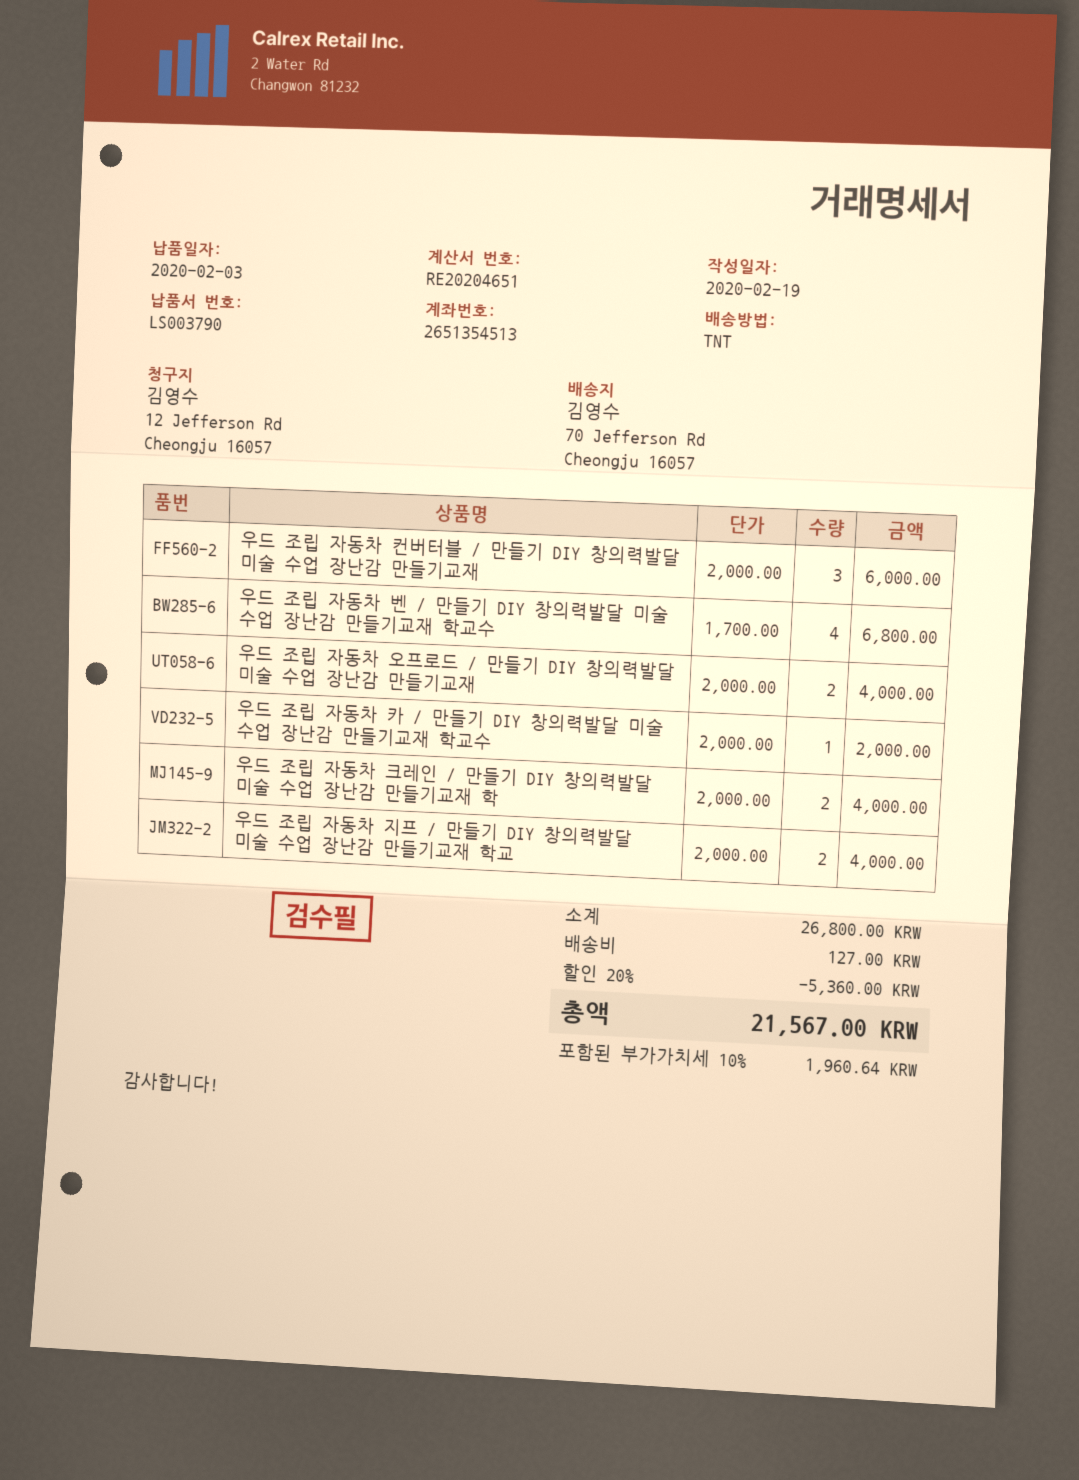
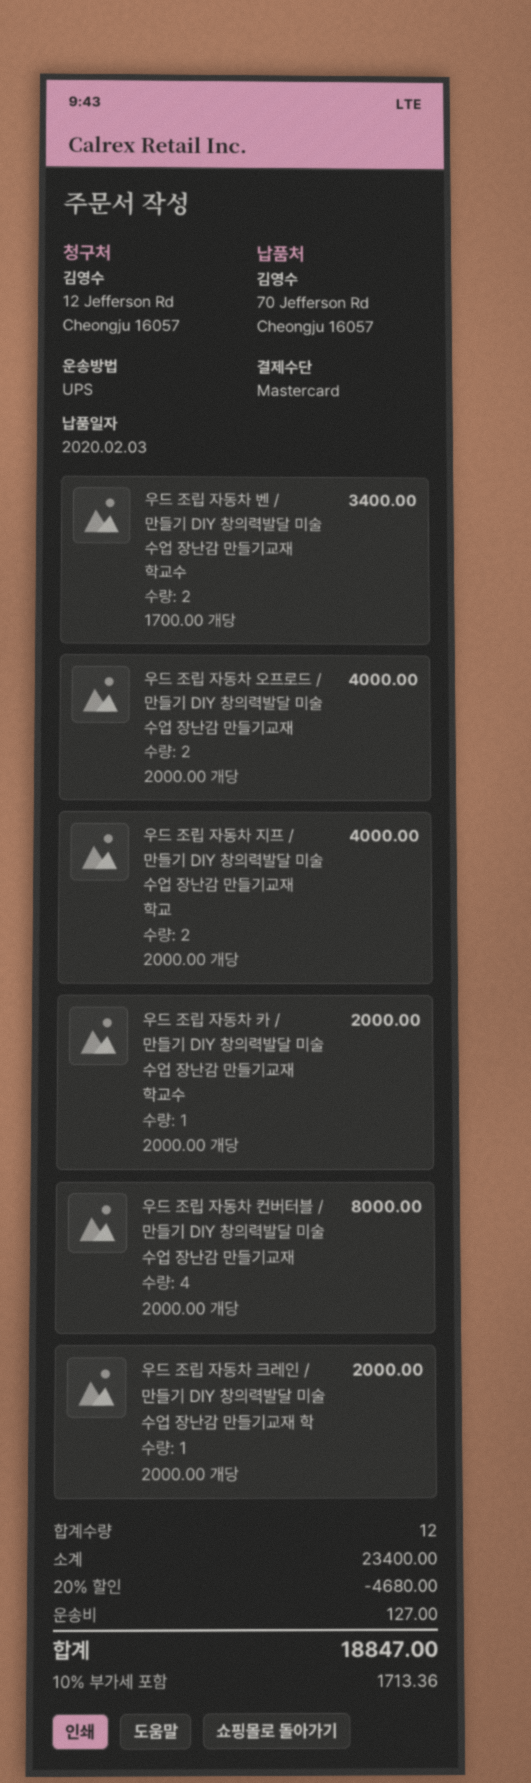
shipping method: TNT -> UPS
우드 조립 자동차 컨버터블 / 만들기 DIY 창의력발달 미술 수업 장난감 만들기교재: 3 x 2000.00 = 6000.00 -> 4 x 2000.00 = 8000.00
우드 조립 자동차 벤 / 만들기 DIY 창의력발달 미술 수업 장난감 만들기교재 학교수: 4 x 1700.00 = 6800.00 -> 2 x 1700.00 = 3400.00
우드 조립 자동차 크레인 / 만들기 DIY 창의력발달 미술 수업 장난감 만들기교재 학: 2 x 2000.00 = 4000.00 -> 1 x 2000.00 = 2000.00
subtotal: 26800.00 -> 23400.00
discount: 20% = 5360.00 -> 20% = 4680.00
tax: 10% = 1960.64 -> 10% = 1713.36
total: 21567.00 -> 18847.00

